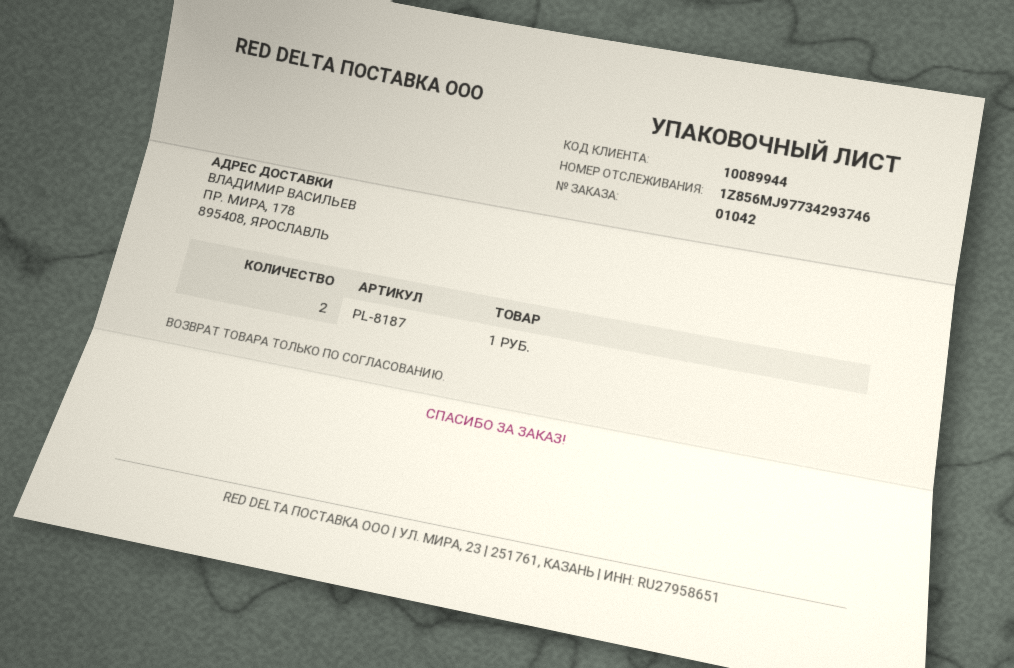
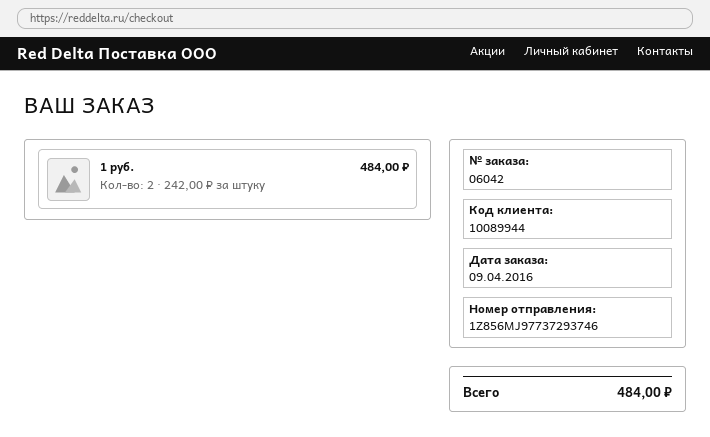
order number: 01042 -> 06042
tracking number: 1Z856MJ97734293746 -> 1Z856MJ97737293746

